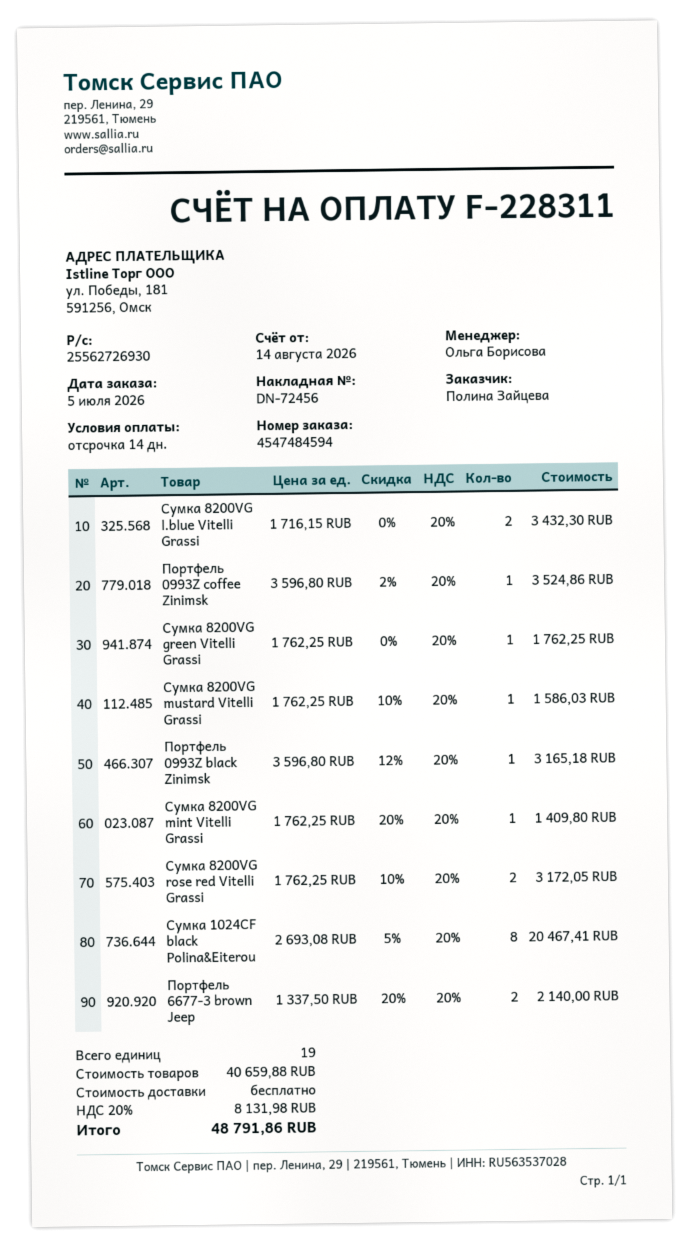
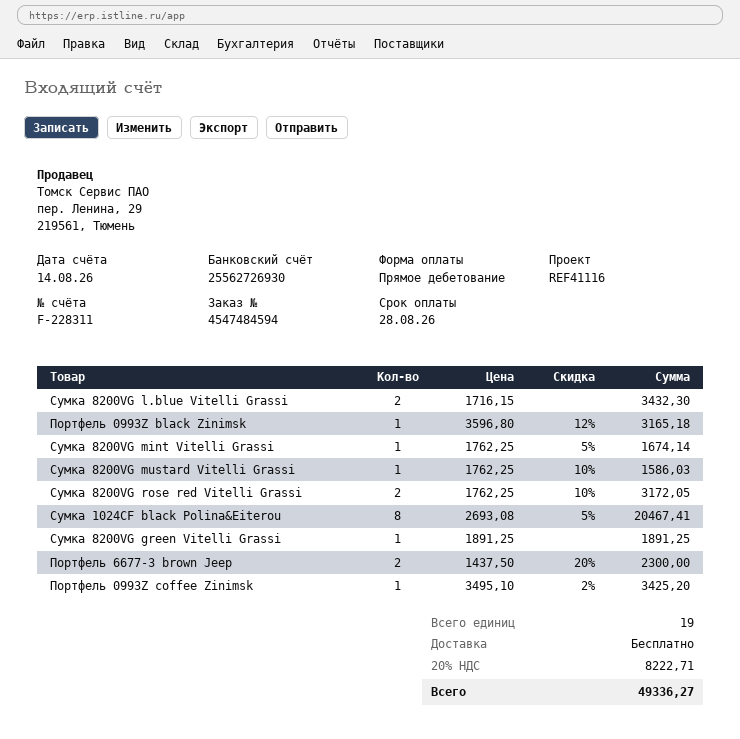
Портфель 0993Z coffee Zinimsk: 1 x 3596.80 - 2% = 3524.86 -> 1 x 3495.10 - 2% = 3425.20
Сумка 8200VG green Vitelli Grassi: 1 x 1762.25 = 1762.25 -> 1 x 1891.25 = 1891.25
Сумка 8200VG mint Vitelli Grassi: 1 x 1762.25 - 20% = 1409.80 -> 1 x 1762.25 - 5% = 1674.14
Портфель 6677-3 brown Jeep: 2 x 1337.50 - 20% = 2140.00 -> 2 x 1437.50 - 20% = 2300.00
tax: 20% = 8131.98 -> 20% = 8222.71
total: 48791.86 -> 49336.27

